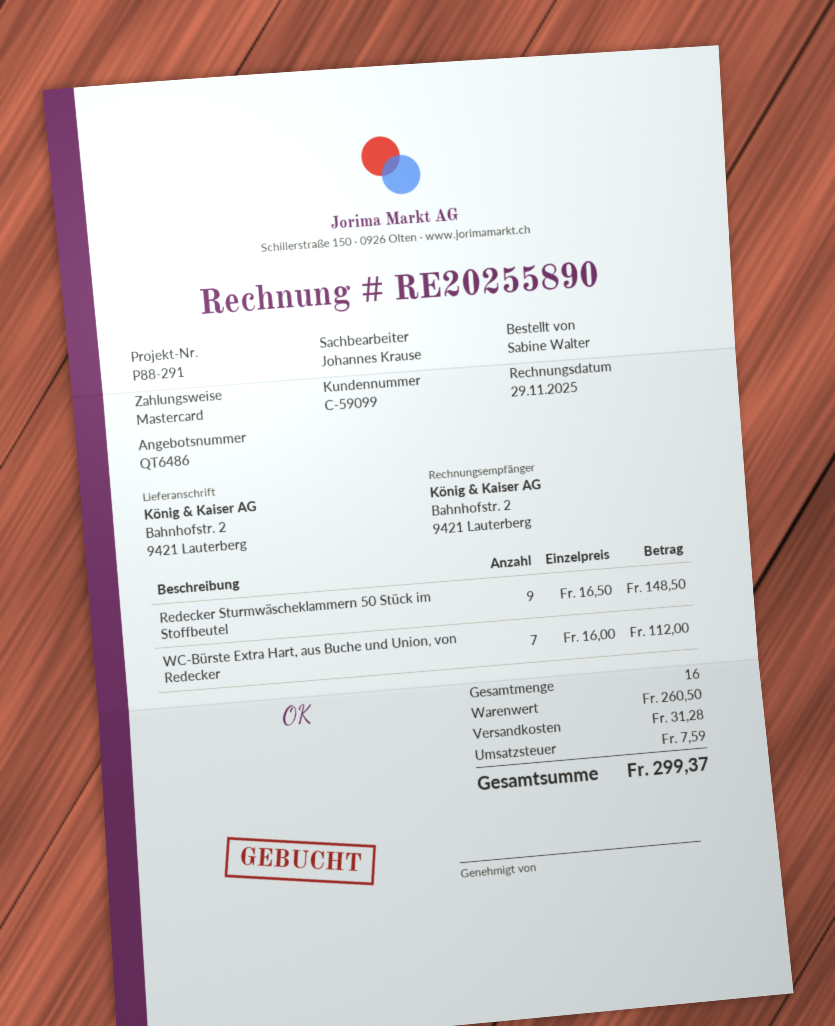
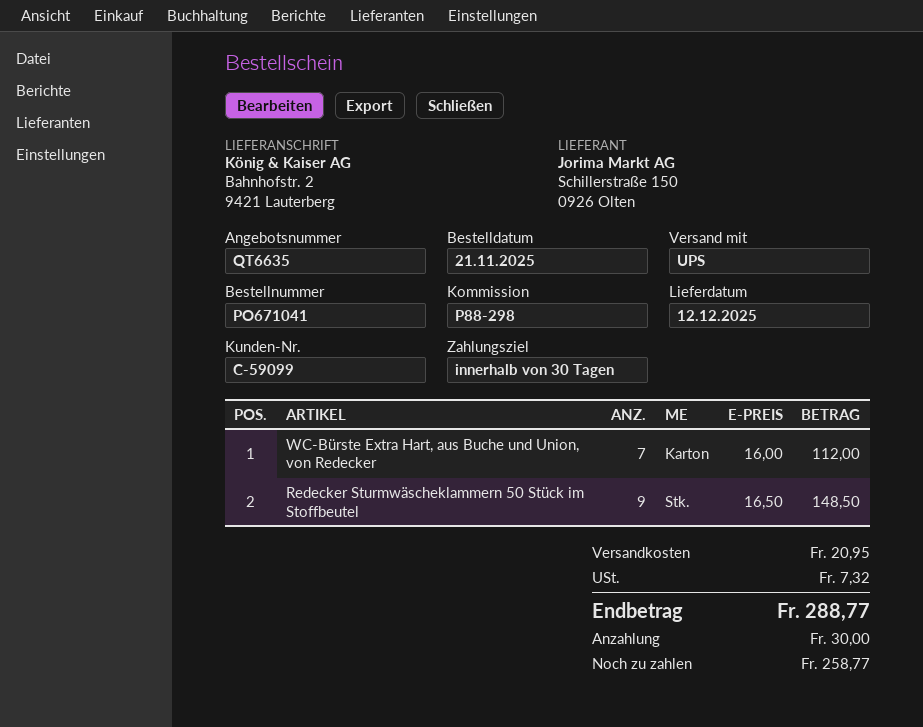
quote number: QT6486 -> QT6635
reference: P88-291 -> P88-298
shipping: 31.28 -> 20.95
tax: 7.59 -> 7.32
total: 299.37 -> 288.77

